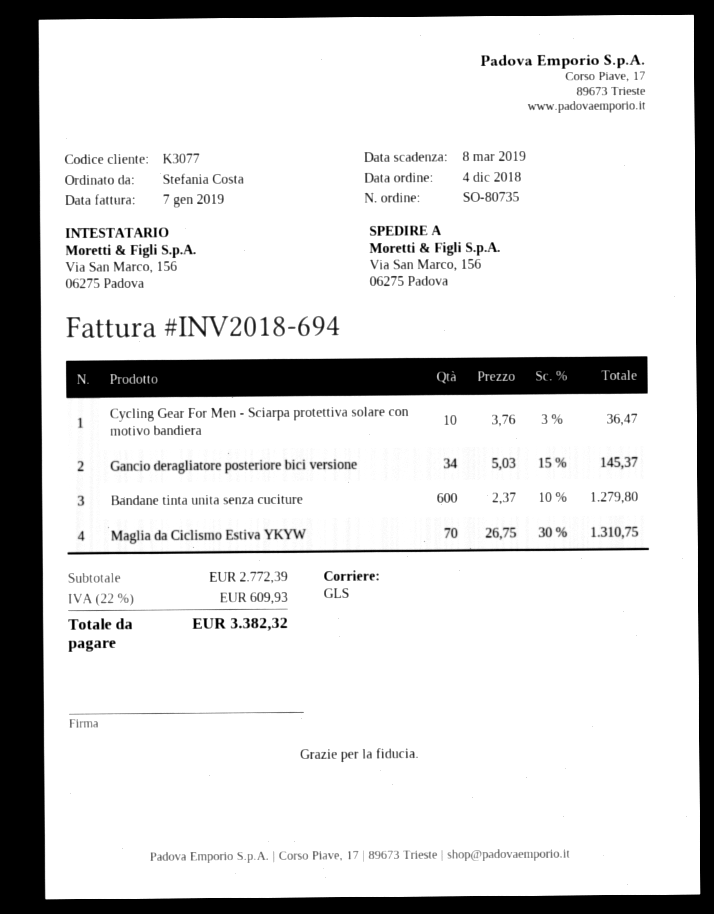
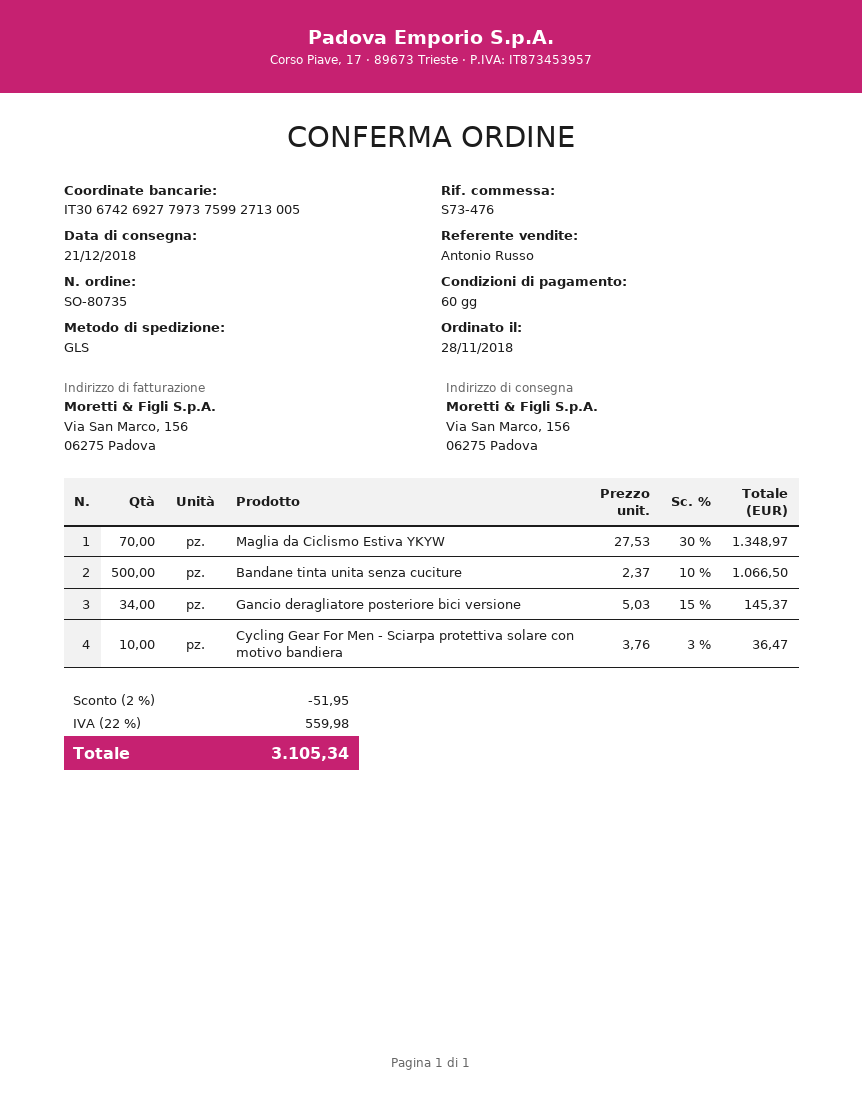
order date: 2018-12-04 -> 2018-11-28
Bandane tinta unita senza cuciture: 600 x 2.37 - 10% = 1279.80 -> 500 x 2.37 - 10% = 1066.50
Maglia da Ciclismo Estiva YKYW: 70 x 26.75 - 30% = 1310.75 -> 70 x 27.53 - 30% = 1348.97
discount: none -> 2% = 51.95
tax: 22% = 609.93 -> 22% = 559.98
total: 3382.32 -> 3105.34

